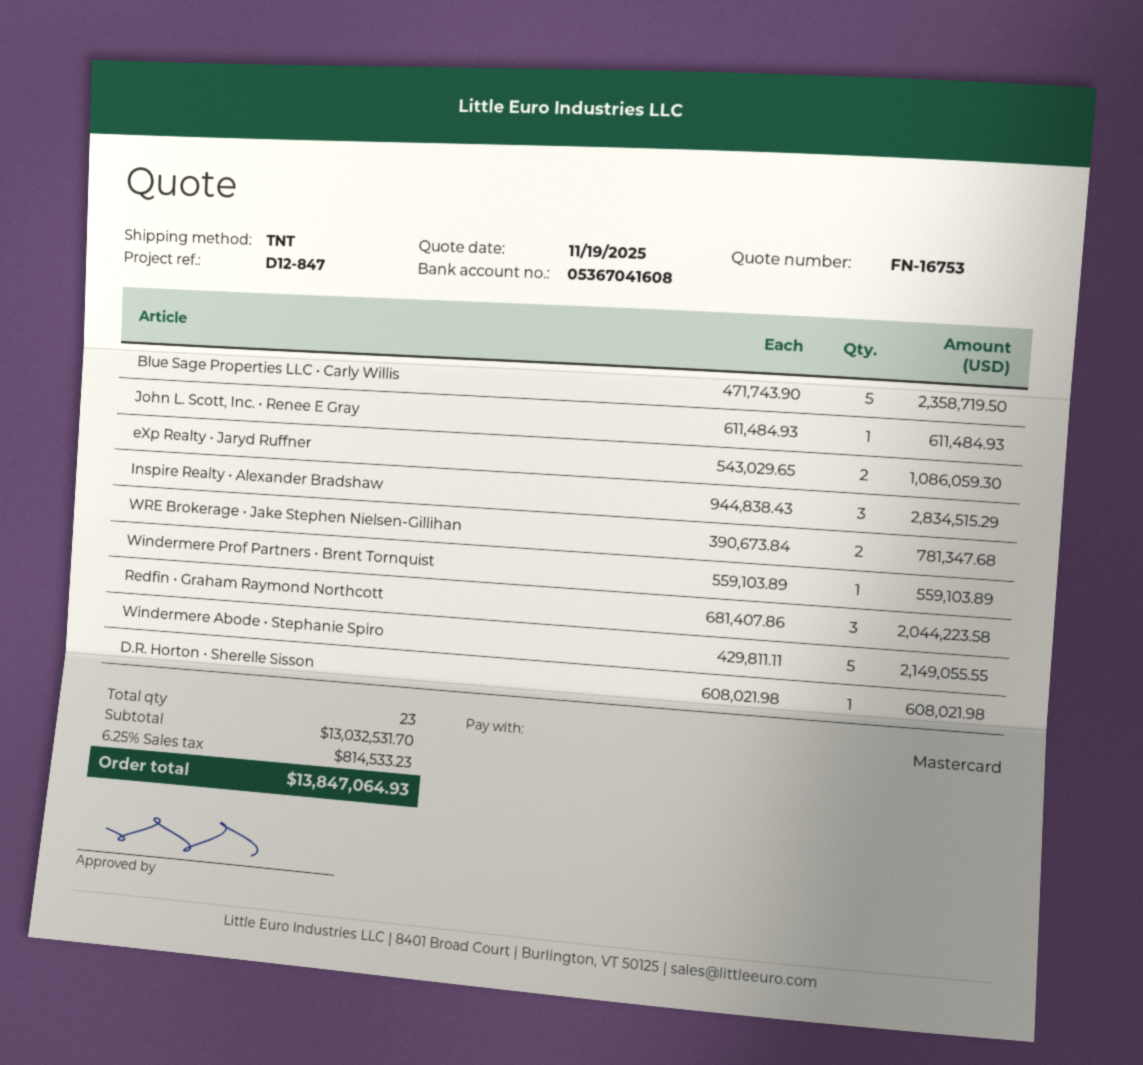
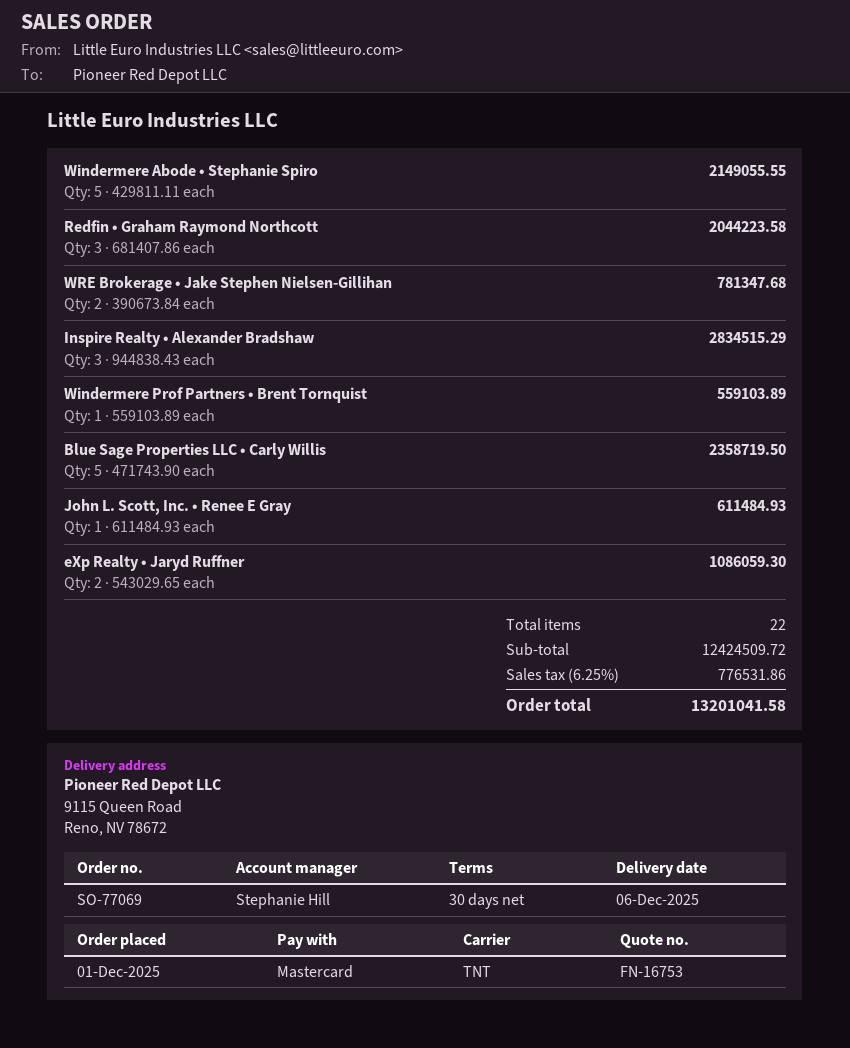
D.R. Horton • Sherelle Sisson: 1 x 608021.98 = 608021.98 -> none
total quantity: 23 -> 22
subtotal: 13032531.70 -> 12424509.72
tax: 6.25% = 814533.23 -> 6.25% = 776531.86
total: 13847064.93 -> 13201041.58

